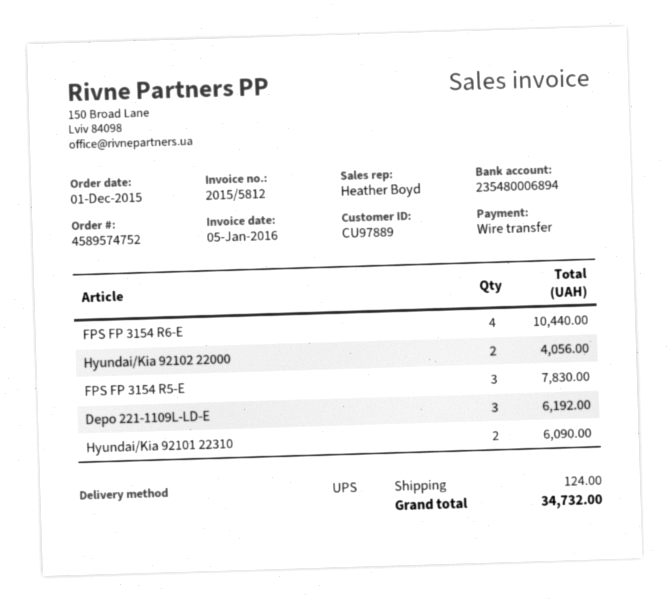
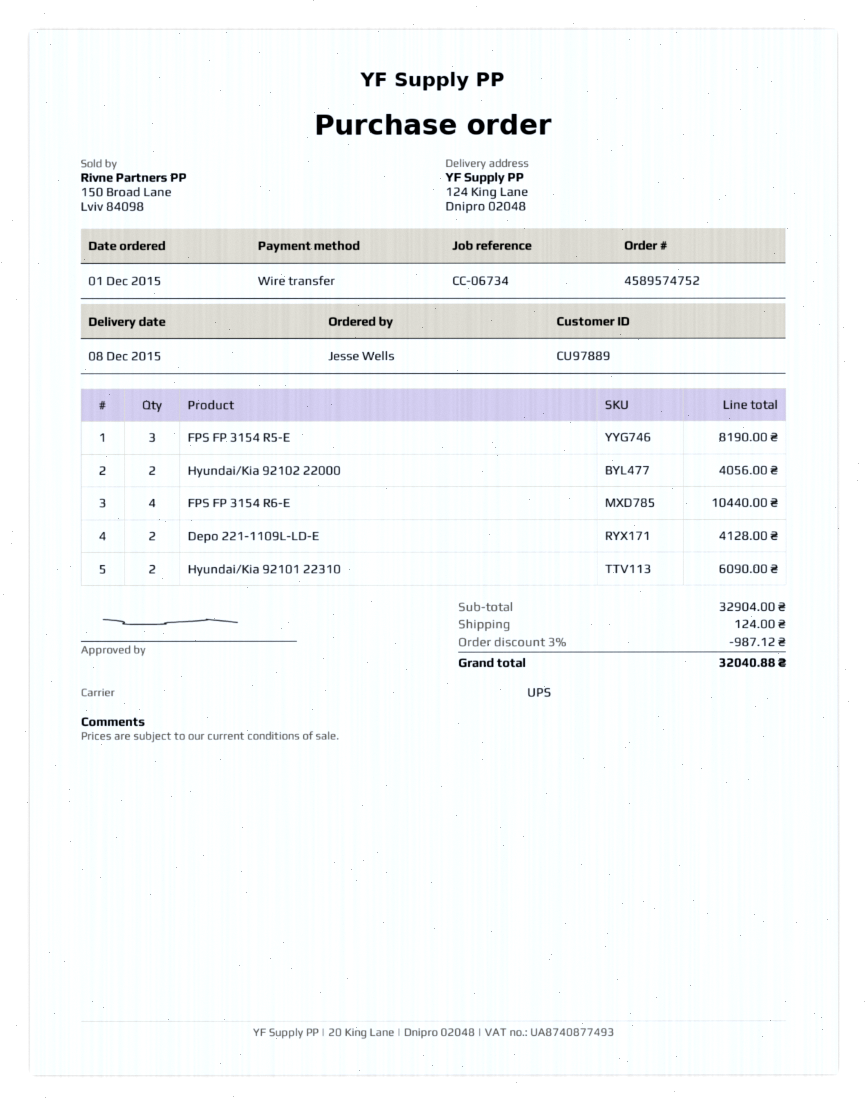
FPS FP 3154 R5-E: 3 for 7830.00 -> 3 for 8190.00
Depo 221-1109L-LD-E: 3 for 6192.00 -> 2 for 4128.00
discount: none -> 3% = 987.12
total: 34732.00 -> 32040.88

